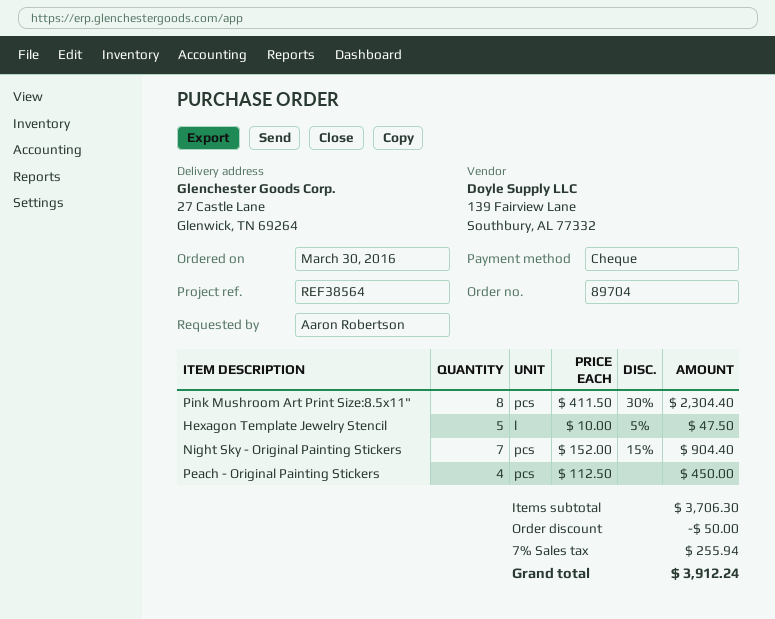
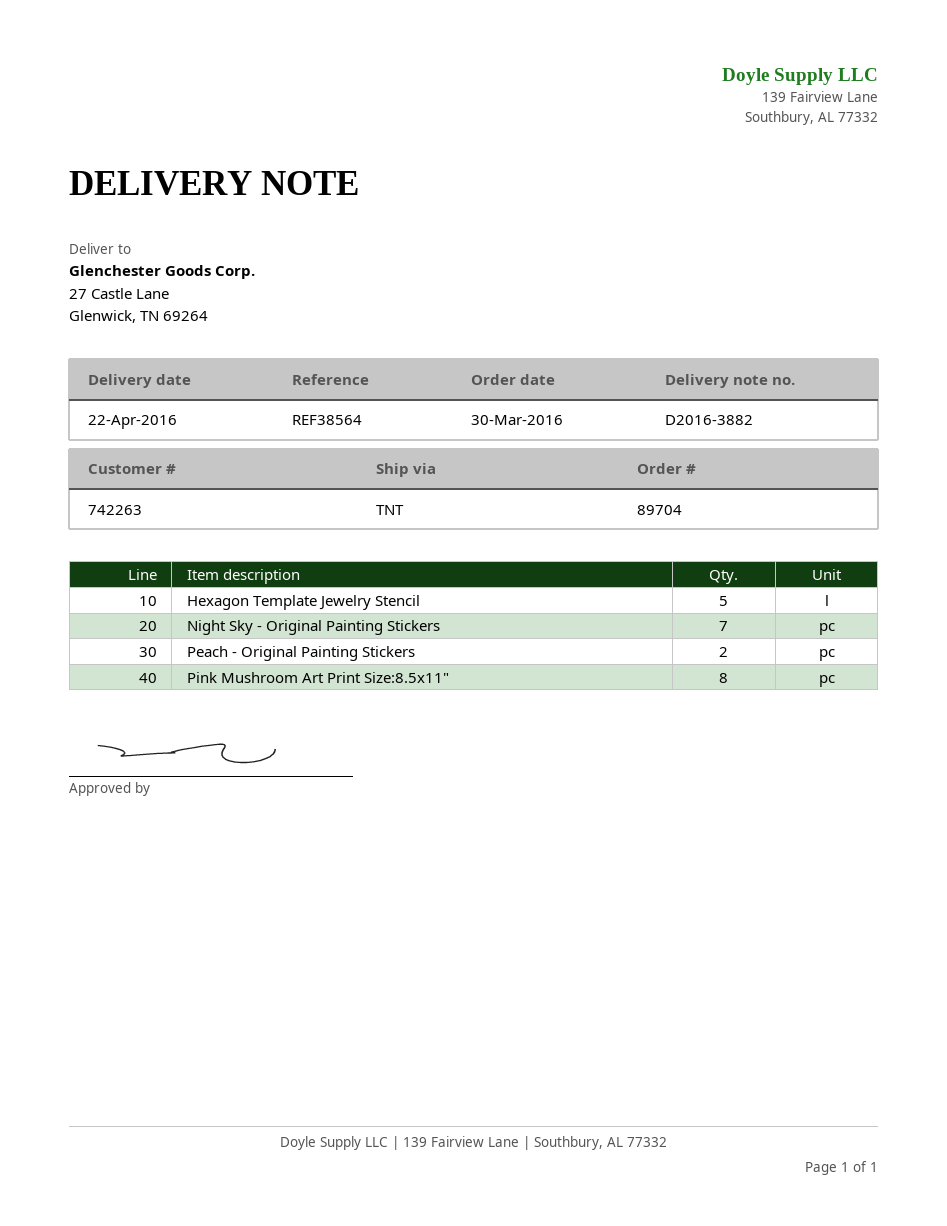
Peach - Original Painting Stickers: 4 -> 2

